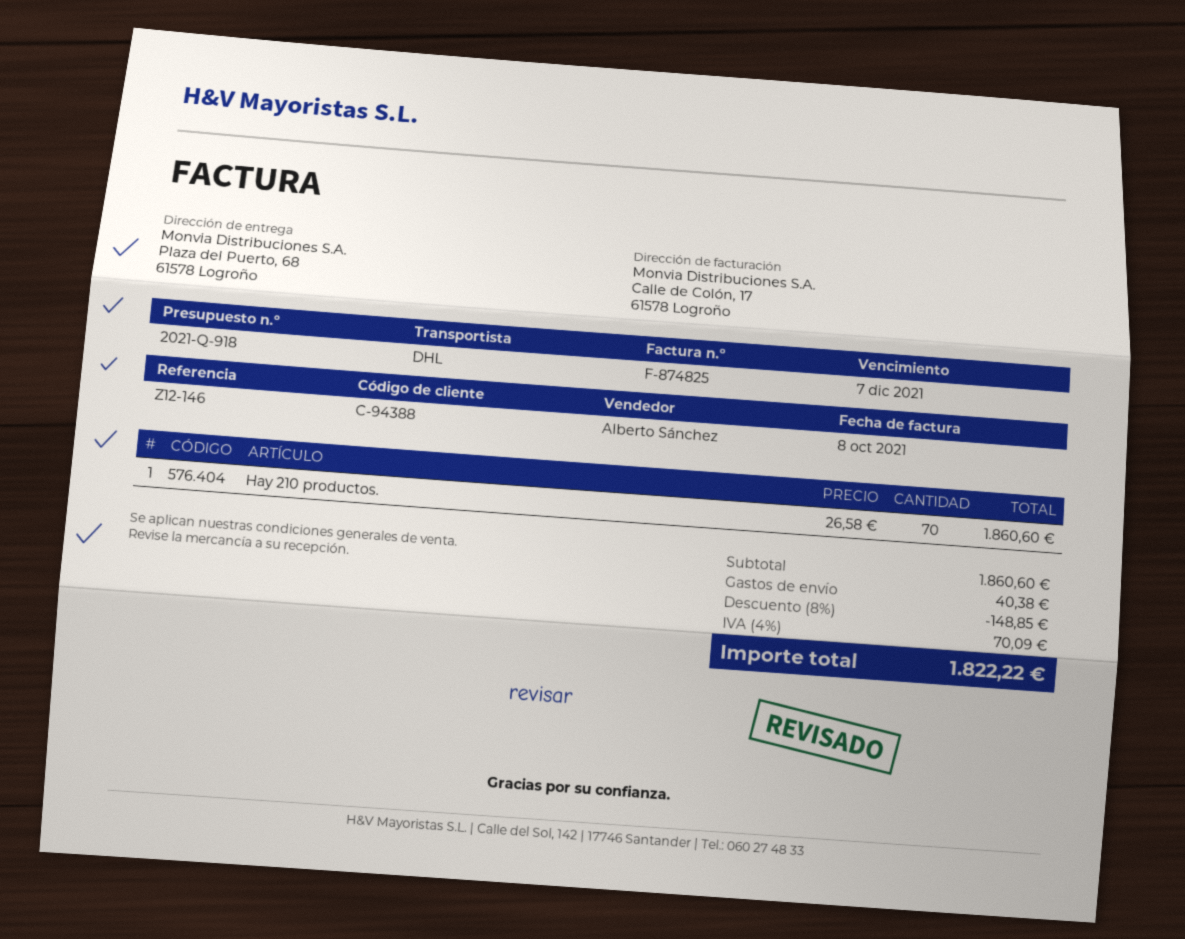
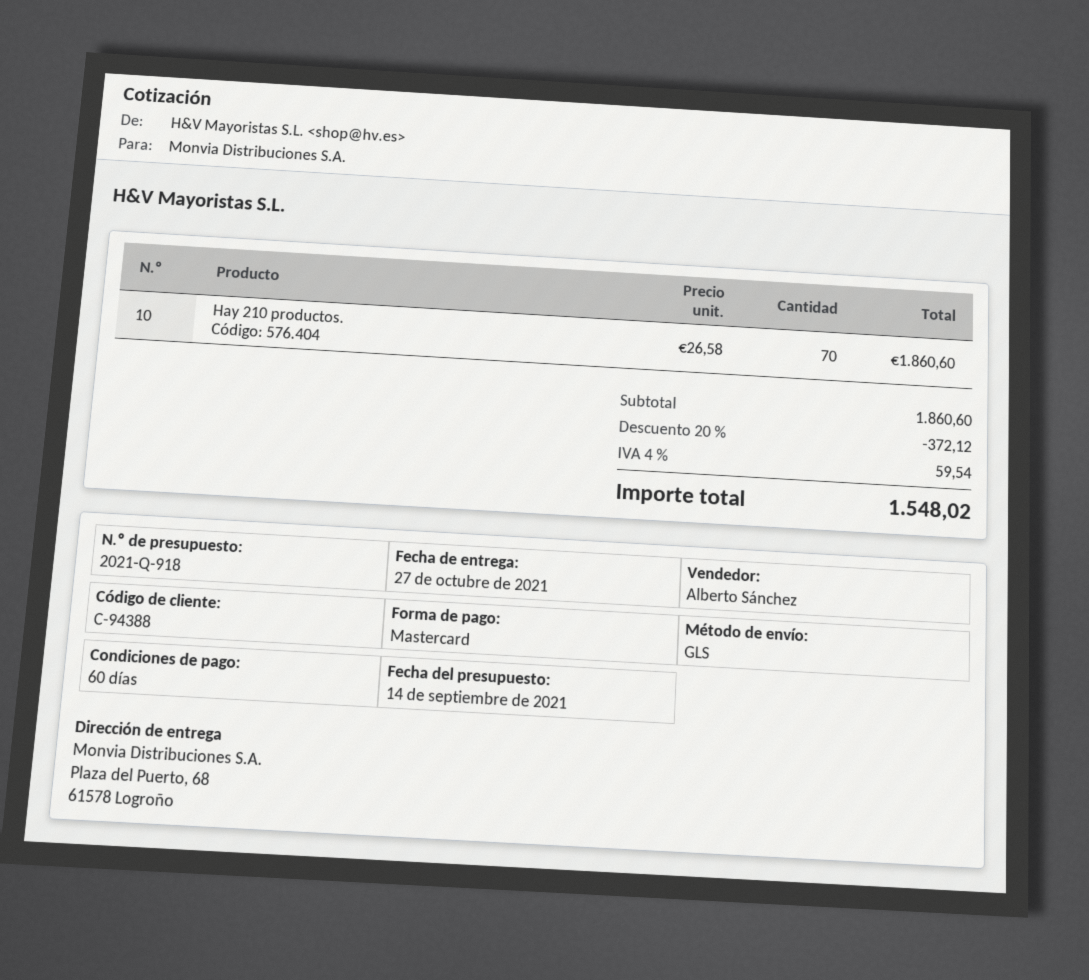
shipping method: DHL -> GLS
discount: 8% = 148.85 -> 20% = 372.12
shipping: 40.38 -> none
tax: 4% = 70.09 -> 4% = 59.54
total: 1822.22 -> 1548.02

